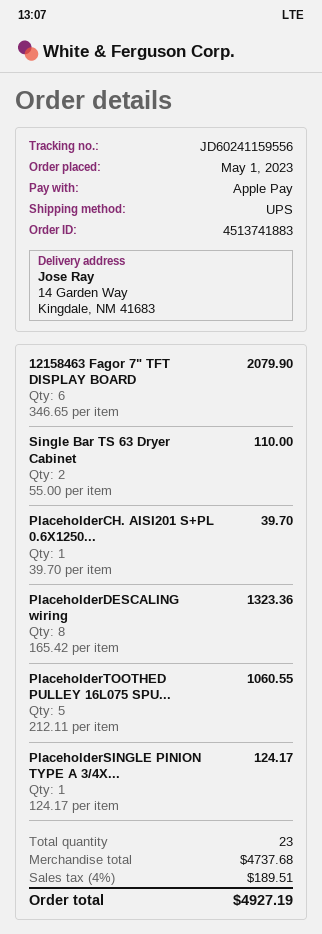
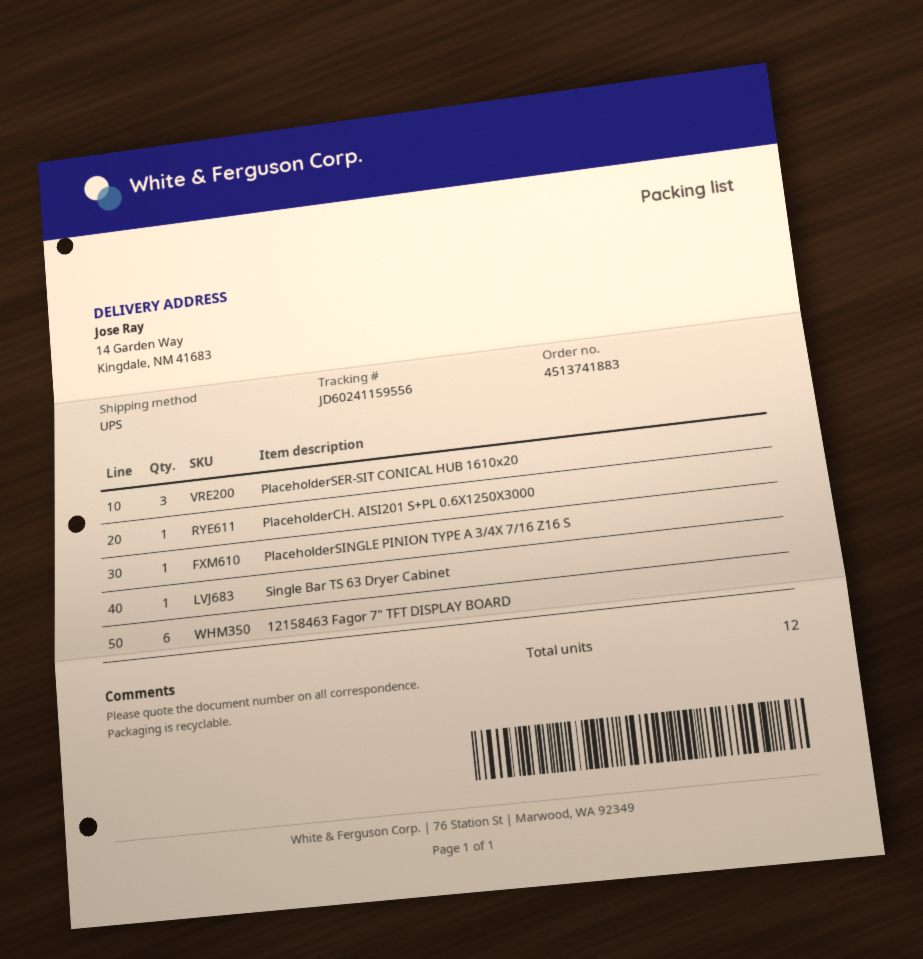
Single Bar TS 63 Dryer Cabinet: 2 -> 1
PlaceholderDESCALING wiring: 8 -> none
PlaceholderTOOTHED PULLEY 16L075 SPU...: 5 -> none
PlaceholderSER-SIT CONICAL HUB 1610x20: none -> 3
total quantity: 23 -> 12

